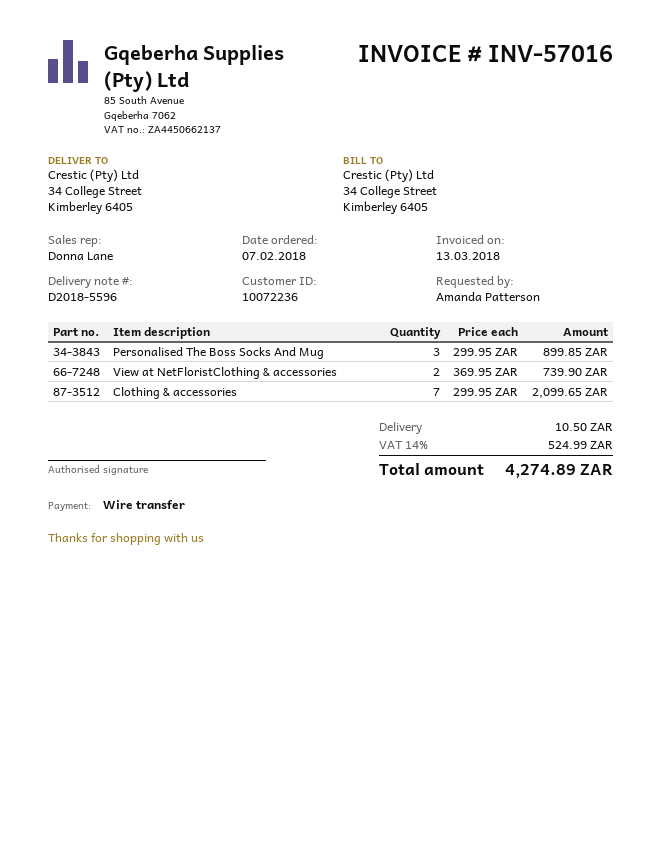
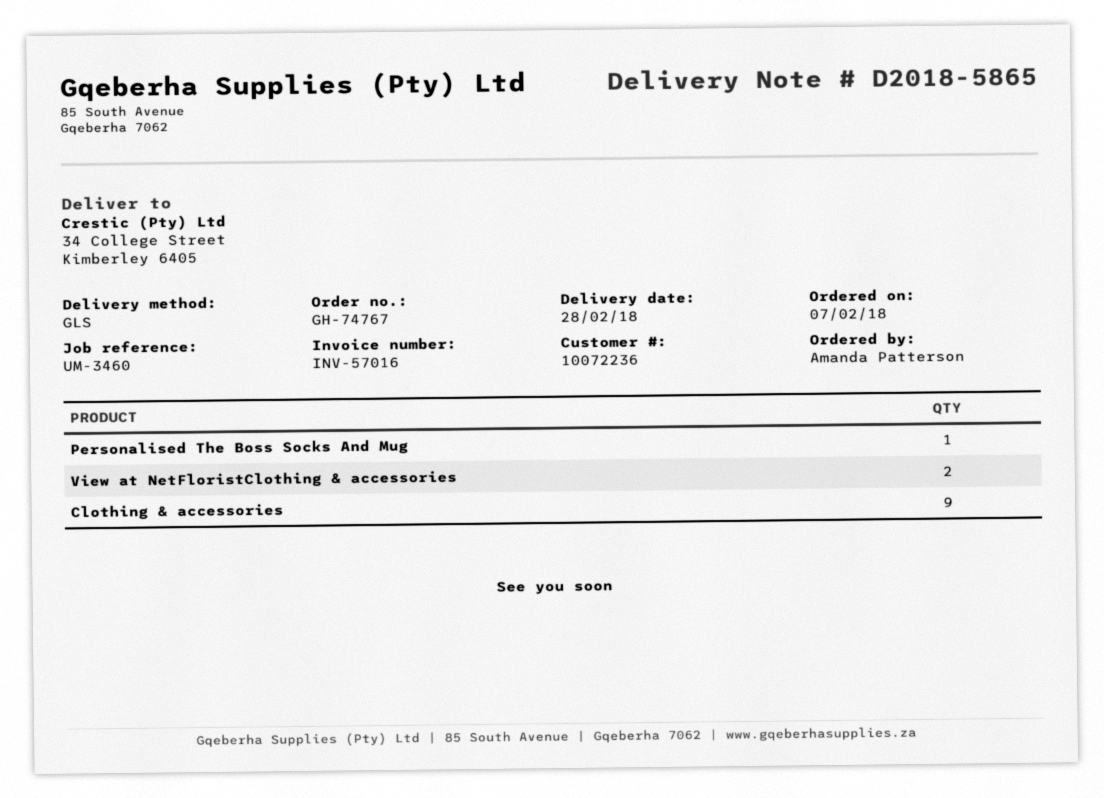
delivery note number: D2018-5596 -> D2018-5865
Personalised The Boss Socks And Mug: 3 -> 1
Clothing & accessories: 7 -> 9

